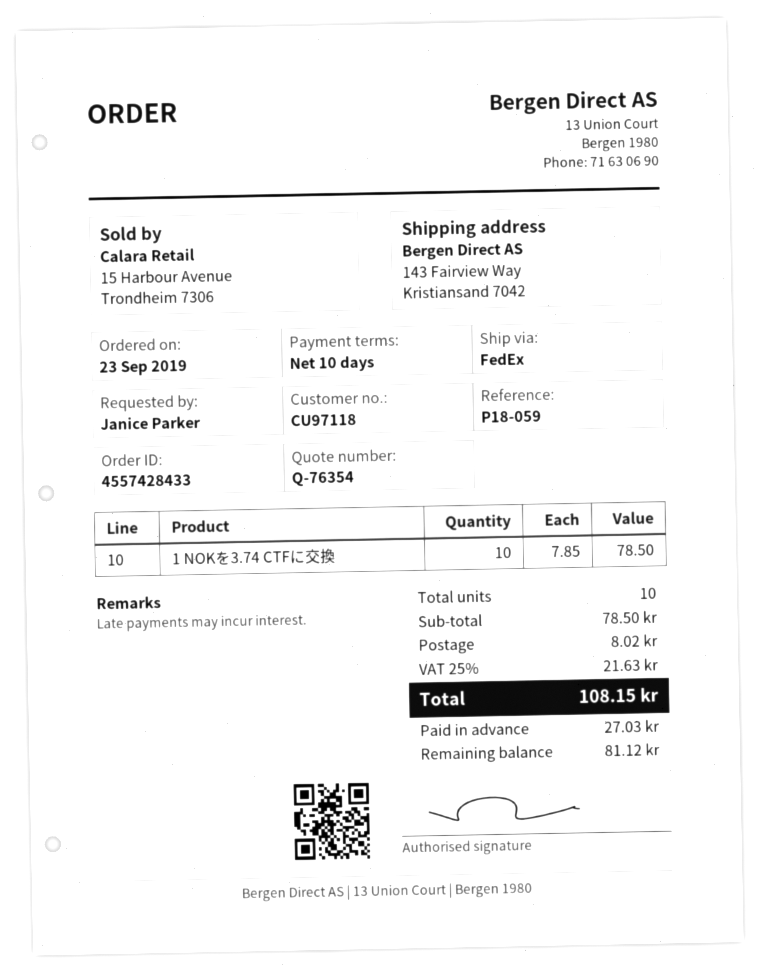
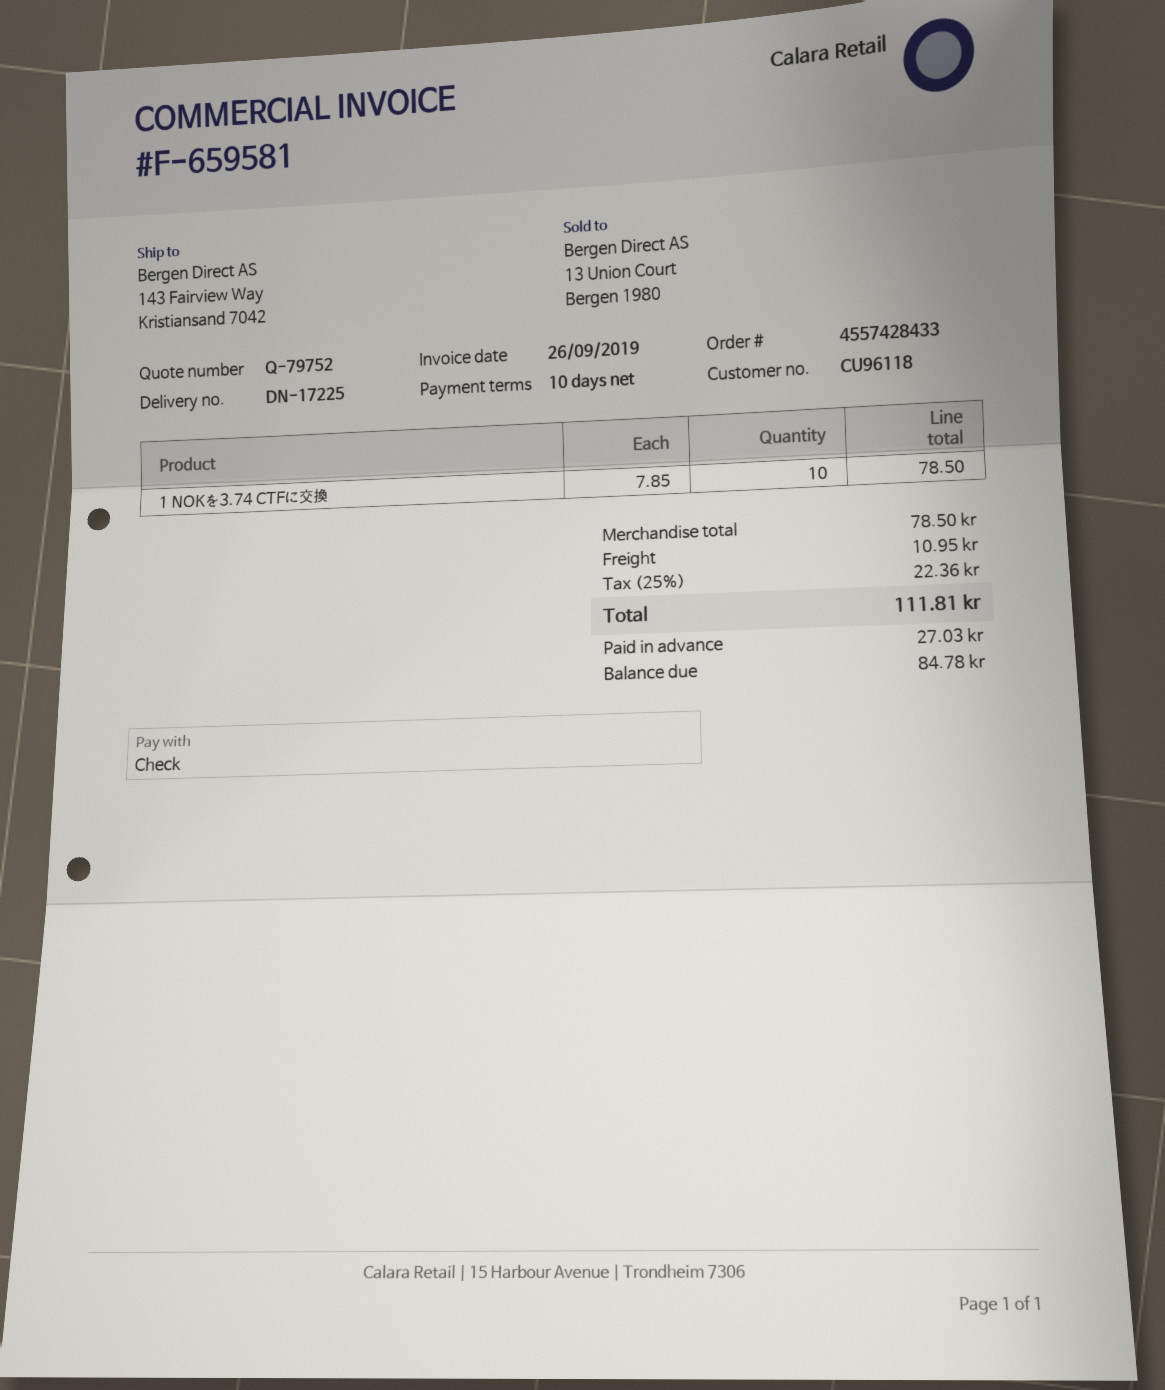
quote number: Q-76354 -> Q-79752
customer number: CU97118 -> CU96118
shipping: 8.02 -> 10.95
tax: 25% = 21.63 -> 25% = 22.36
total: 108.15 -> 111.81
balance: 81.12 -> 84.78

